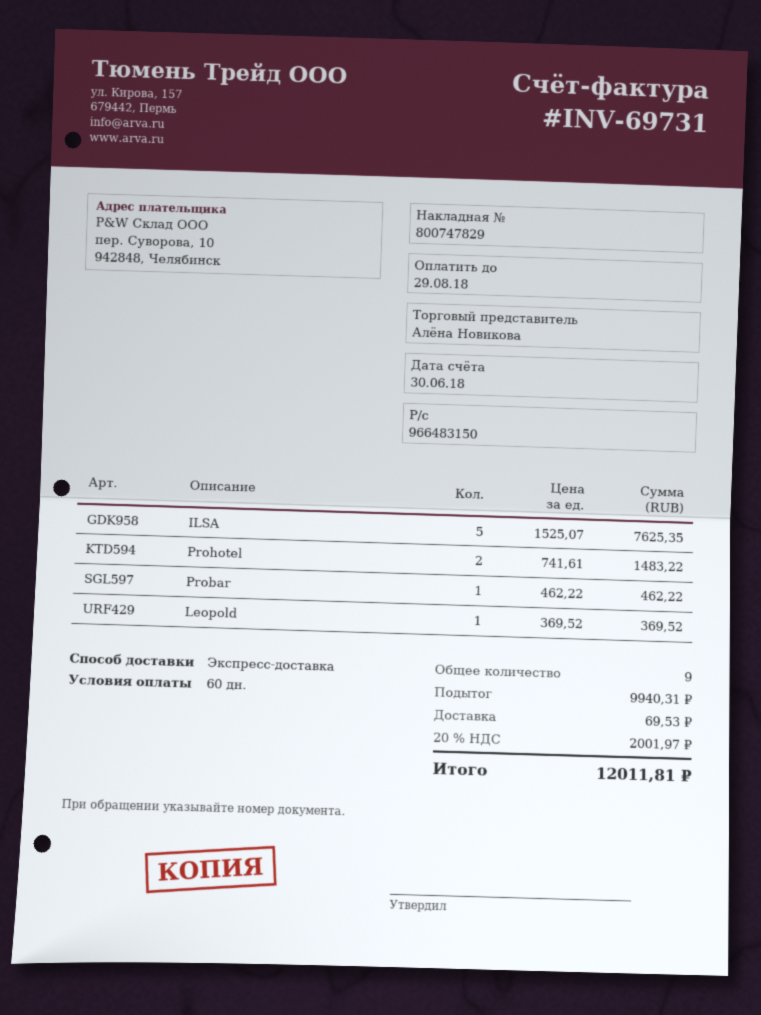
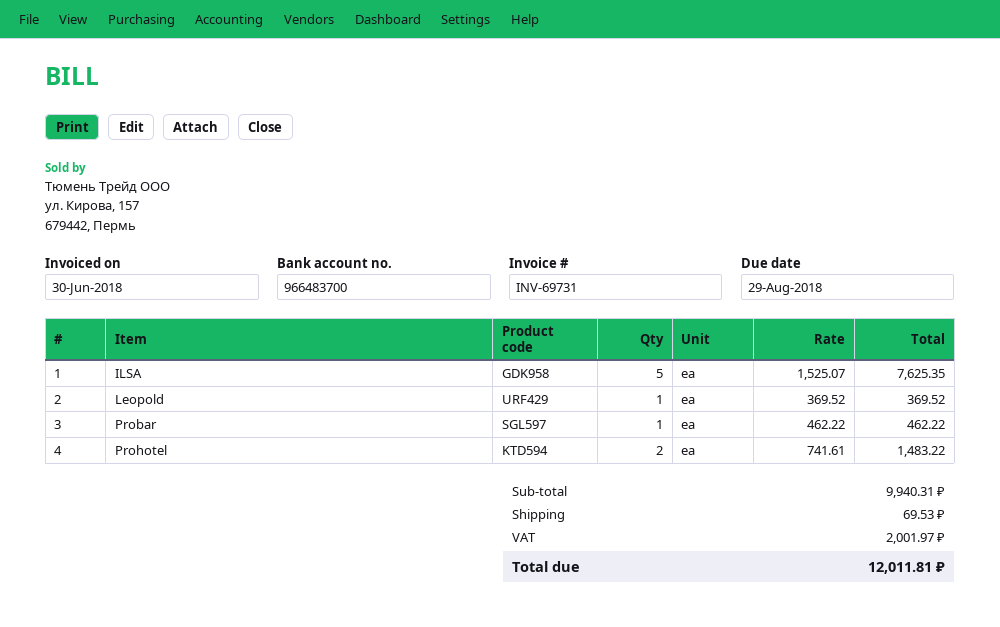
bank account: 966483150 -> 966483700

